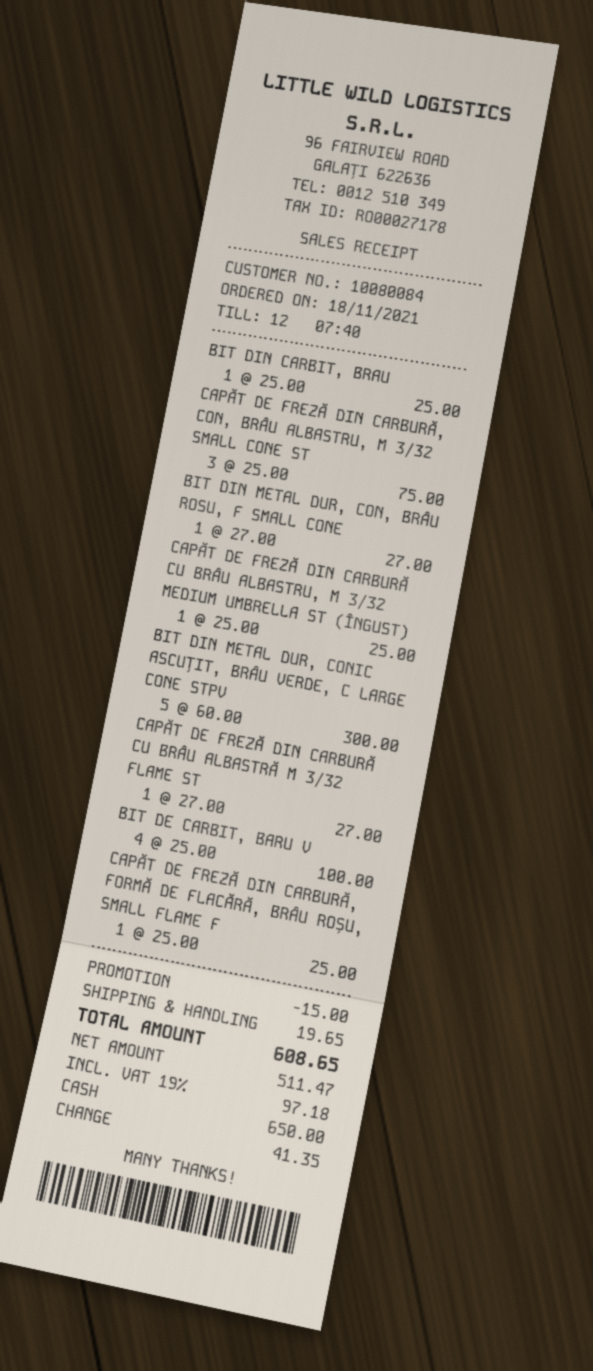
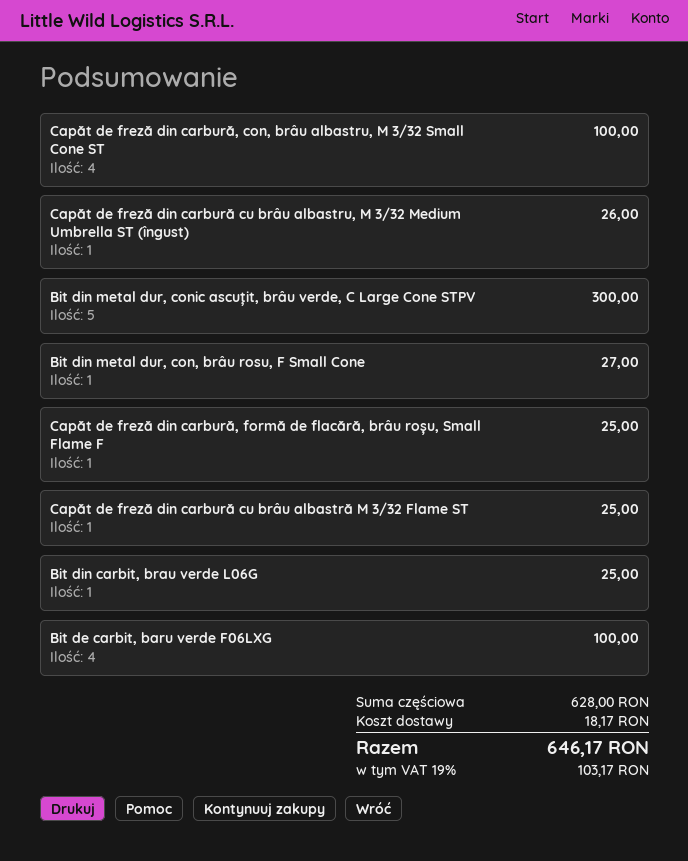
CAPĂT DE FREZĂ DIN CARBURĂ, CON, BRÂU ALBASTRU, M 3/32 SMALL CONE ST: 3 for 75.00 -> 4 for 100.00
CAPĂT DE FREZĂ DIN CARBURĂ CU BRÂU ALBASTRU, M 3/32 MEDIUM UMBRELLA ST (ÎNGUST): 1 for 25.00 -> 1 for 26.00
CAPĂT DE FREZĂ DIN CARBURĂ CU BRÂU ALBASTRĂ M 3/32 FLAME ST: 1 for 27.00 -> 1 for 25.00
discount: 15.00 -> none
shipping: 19.65 -> 18.17
tax: 19% = 97.18 -> 19% = 103.17
total: 608.65 -> 646.17

